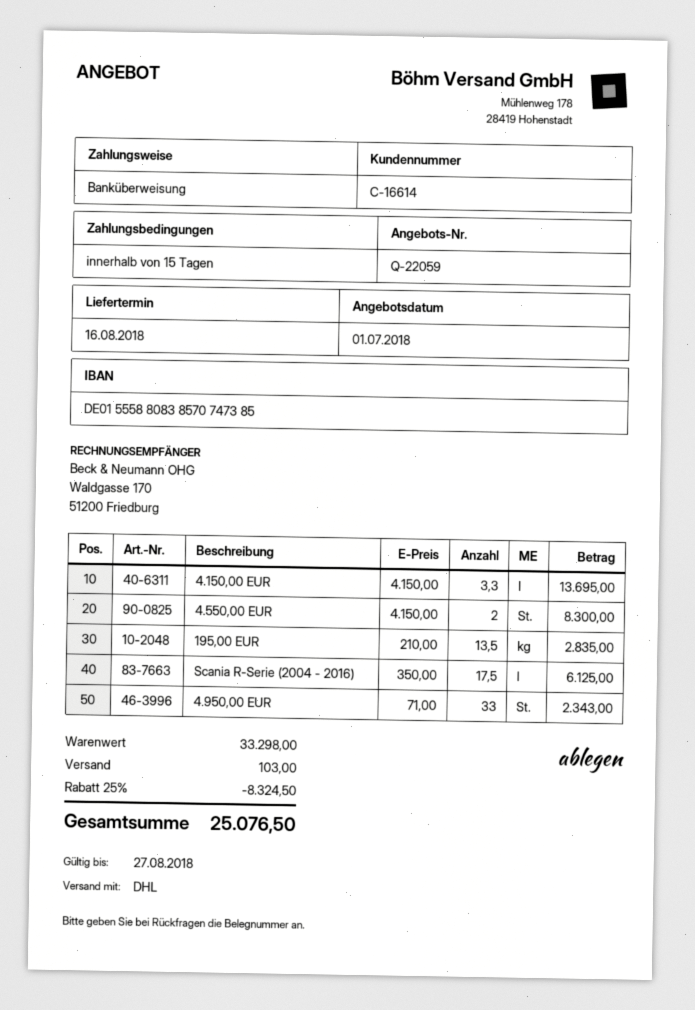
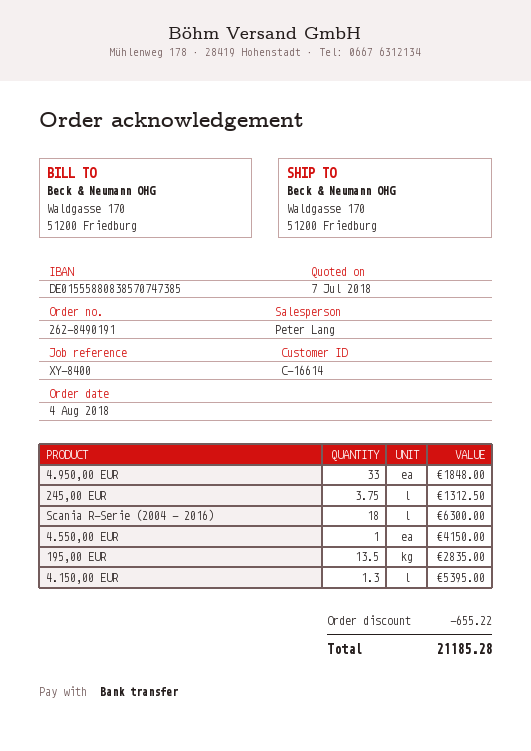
quote date: 2018-07-01 -> 2018-07-07
4.150,00 EUR: 3.3 for 13695.00 -> 1.3 for 5395.00
4.550,00 EUR: 2 for 8300.00 -> 1 for 4150.00
Scania R-Serie (2004 - 2016): 17.5 for 6125.00 -> 18 for 6300.00
4.950,00 EUR: 33 for 2343.00 -> 33 for 1848.00
245,00 EUR: none -> 3.75 for 1312.50
discount: 8324.50 -> 655.22
shipping: 103.00 -> none
total: 25076.50 -> 21185.28

